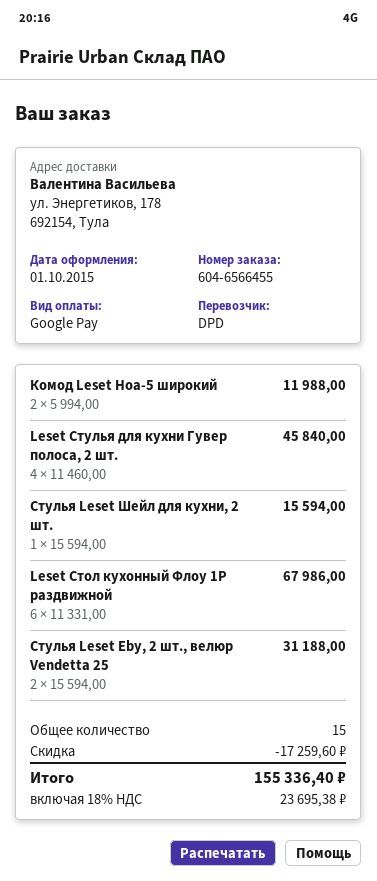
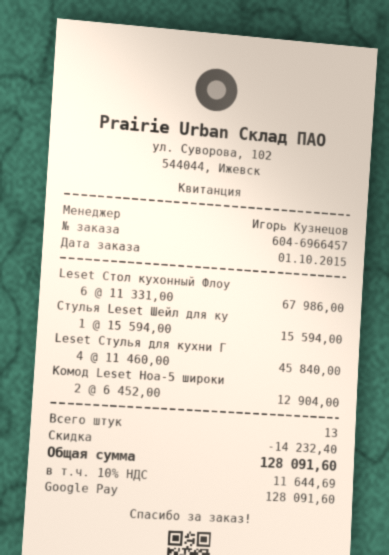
order number: 604-6566455 -> 604-6966457
Комод Leset Ноа-5 широкий: 2 x 5994.00 = 11988.00 -> 2 x 6452.00 = 12904.00
Стулья Leset Eby, 2 шт., велюр Vendetta 25: 2 x 15594.00 = 31188.00 -> none
total quantity: 15 -> 13
discount: 17259.60 -> 14232.40
tax: 18% = 23695.38 -> 10% = 11644.69
total: 155336.40 -> 128091.60

